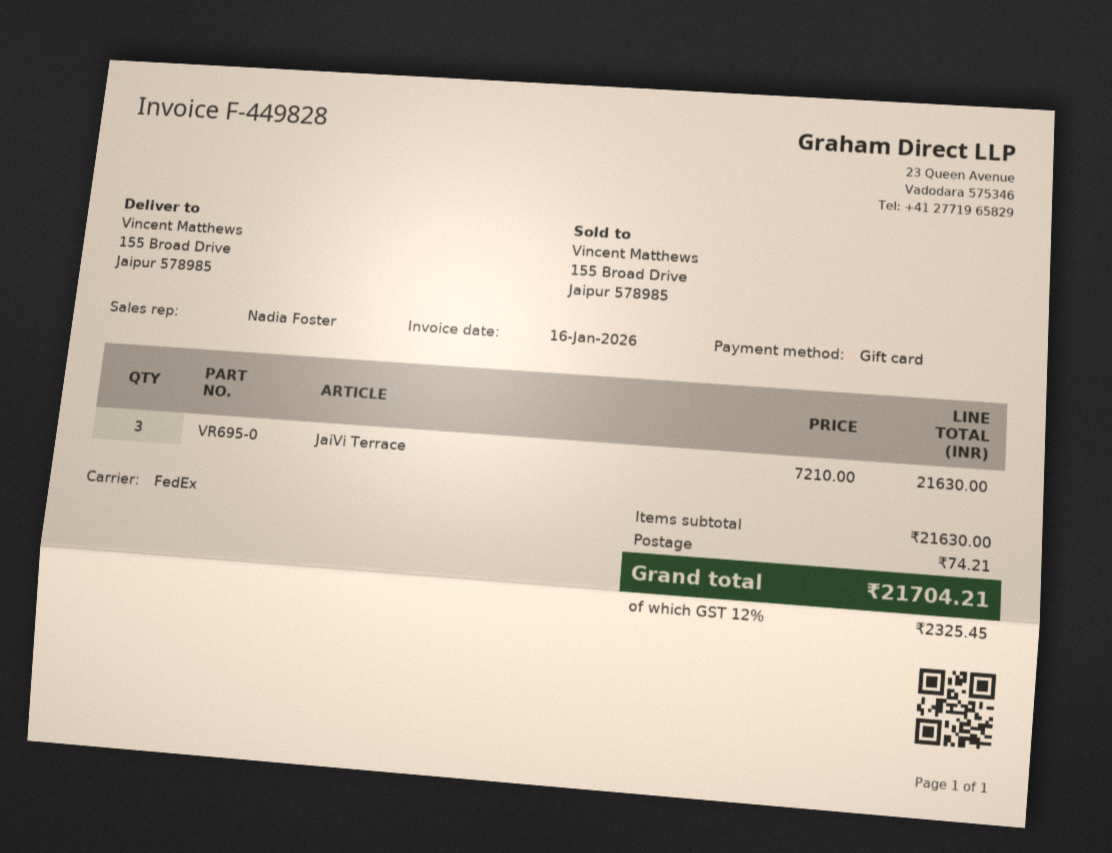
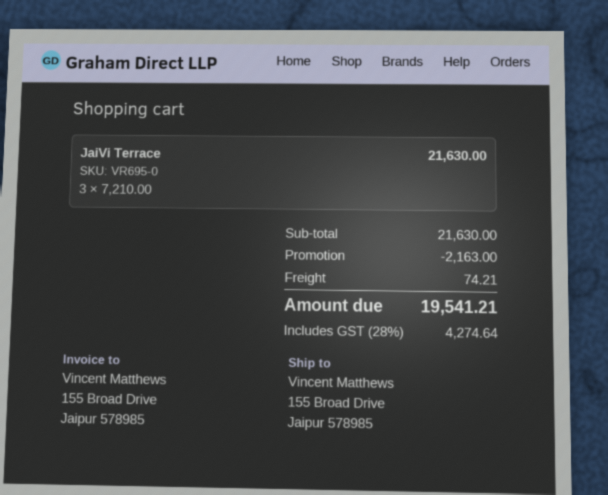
discount: none -> 2163.00
tax: 12% = 2325.45 -> 28% = 4274.64
total: 21704.21 -> 19541.21

